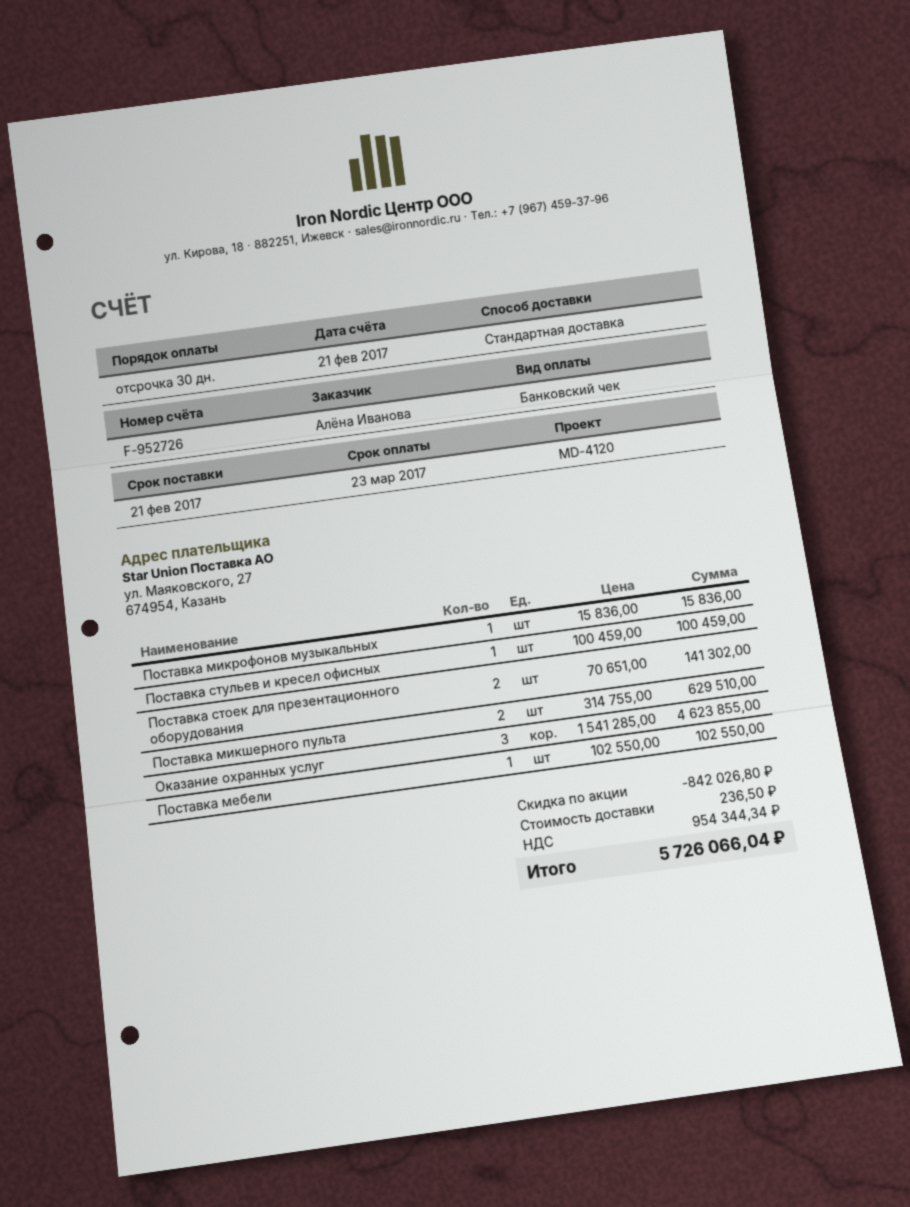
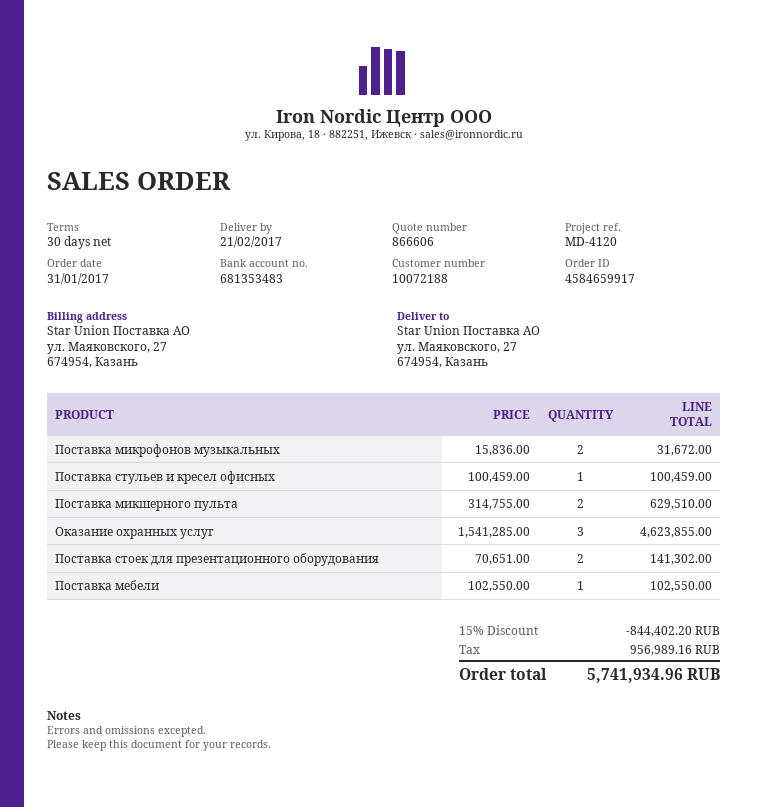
Поставка микрофонов музыкальных: 1 x 15836.00 = 15836.00 -> 2 x 15836.00 = 31672.00
discount: 842026.80 -> 844402.20
shipping: 236.50 -> none
tax: 954344.34 -> 956989.16
total: 5726066.04 -> 5741934.96

